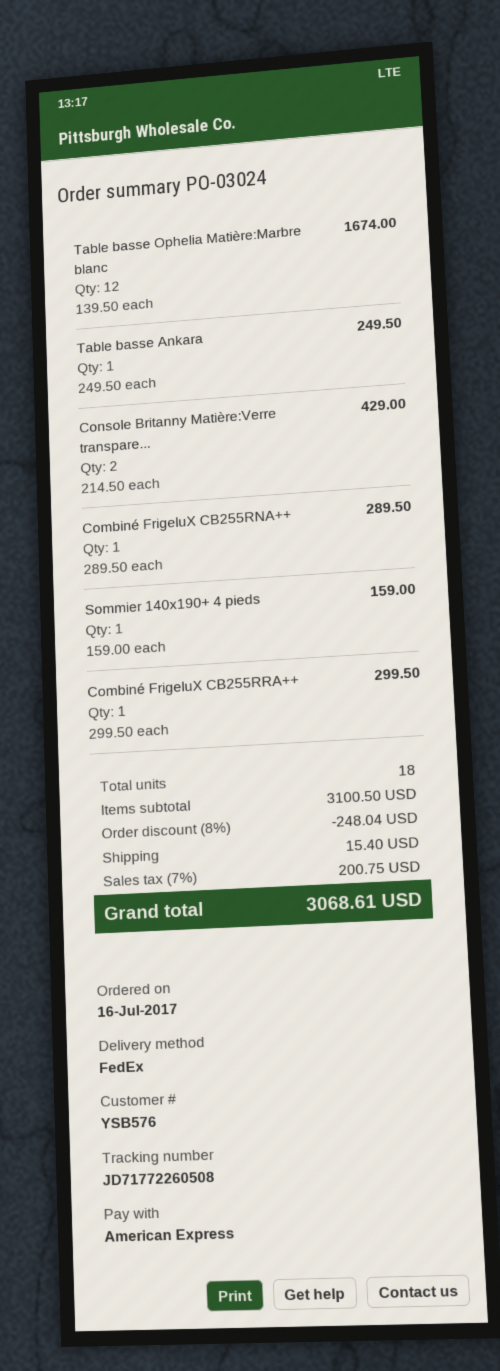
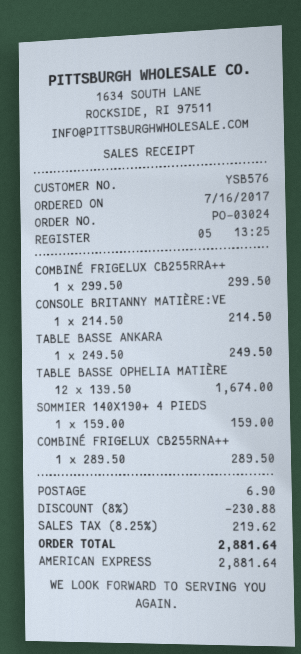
Console Britanny Matière:Verre transpare...: 2 x 214.50 = 429.00 -> 1 x 214.50 = 214.50
discount: 8% = 248.04 -> 8% = 230.88
shipping: 15.40 -> 6.90
tax: 7% = 200.75 -> 8.25% = 219.62
total: 3068.61 -> 2881.64

